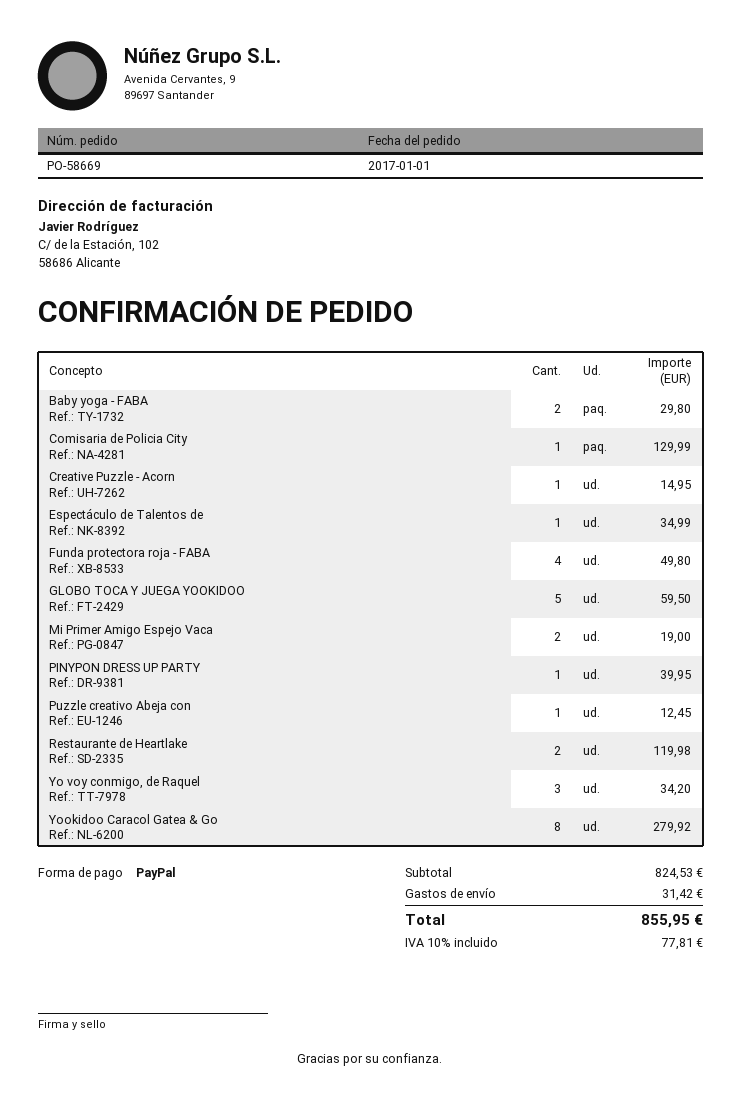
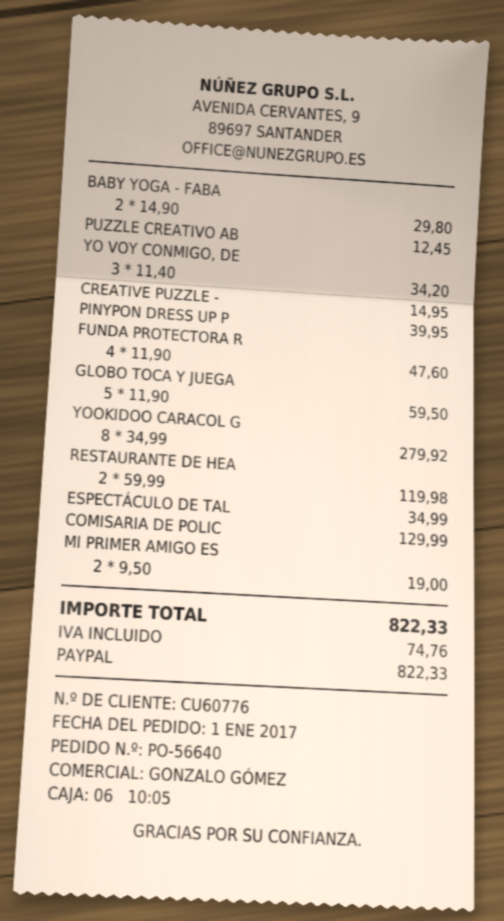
order number: PO-58669 -> PO-56640
Funda protectora roja - FABA: 4 for 49.80 -> 4 for 47.60
shipping: 31.42 -> none
tax: 77.81 -> 74.76
total: 855.95 -> 822.33

